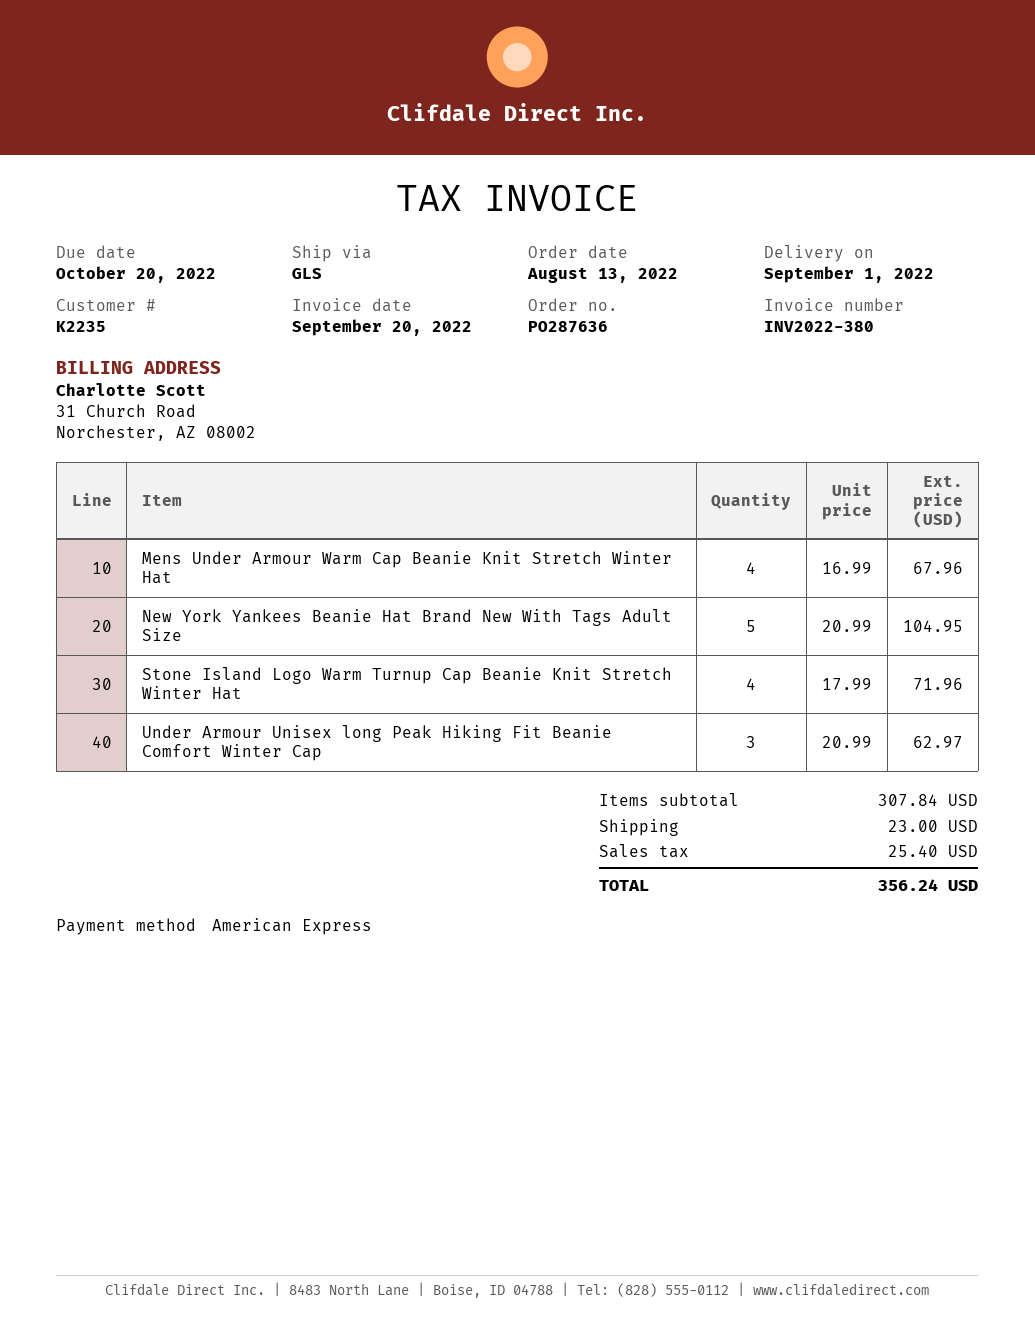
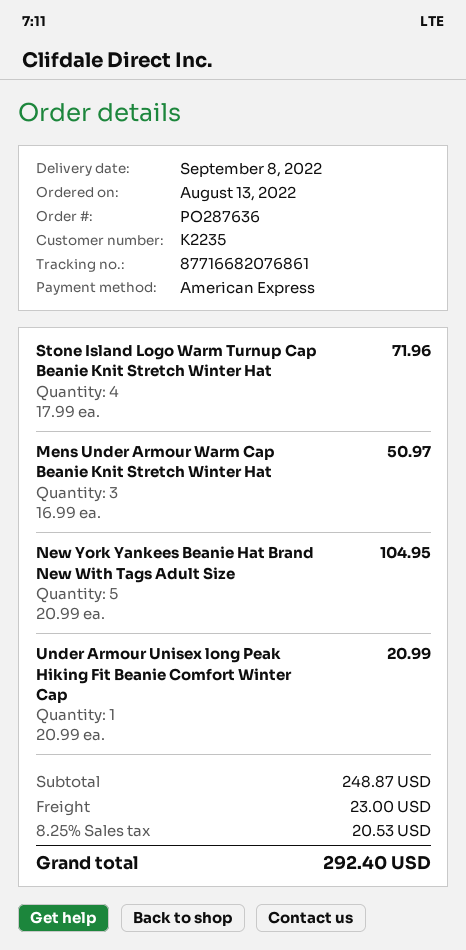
delivery date: 2022-09-01 -> 2022-09-08
Mens Under Armour Warm Cap Beanie Knit Stretch Winter Hat: 4 x 16.99 = 67.96 -> 3 x 16.99 = 50.97
Under Armour Unisex long Peak Hiking Fit Beanie Comfort Winter Cap: 3 x 20.99 = 62.97 -> 1 x 20.99 = 20.99
subtotal: 307.84 -> 248.87
tax: 25.40 -> 20.53
total: 356.24 -> 292.40

